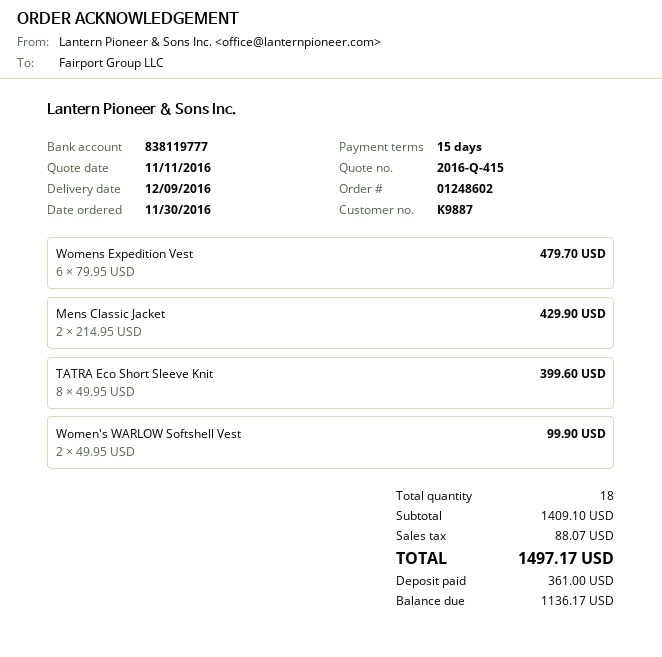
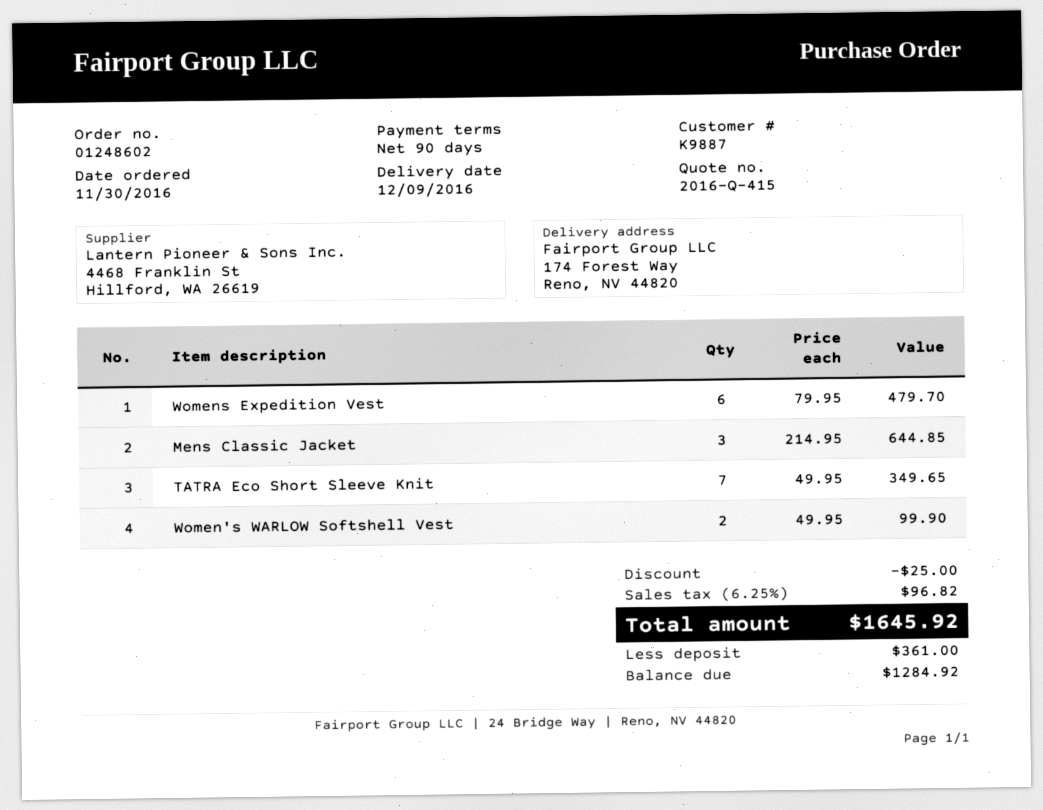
payment terms: 15 days -> 90 days
Mens Classic Jacket: 2 x 214.95 = 429.90 -> 3 x 214.95 = 644.85
TATRA Eco Short Sleeve Knit: 8 x 49.95 = 399.60 -> 7 x 49.95 = 349.65
discount: none -> 25.00
tax: 88.07 -> 96.82
total: 1497.17 -> 1645.92
balance: 1136.17 -> 1284.92

